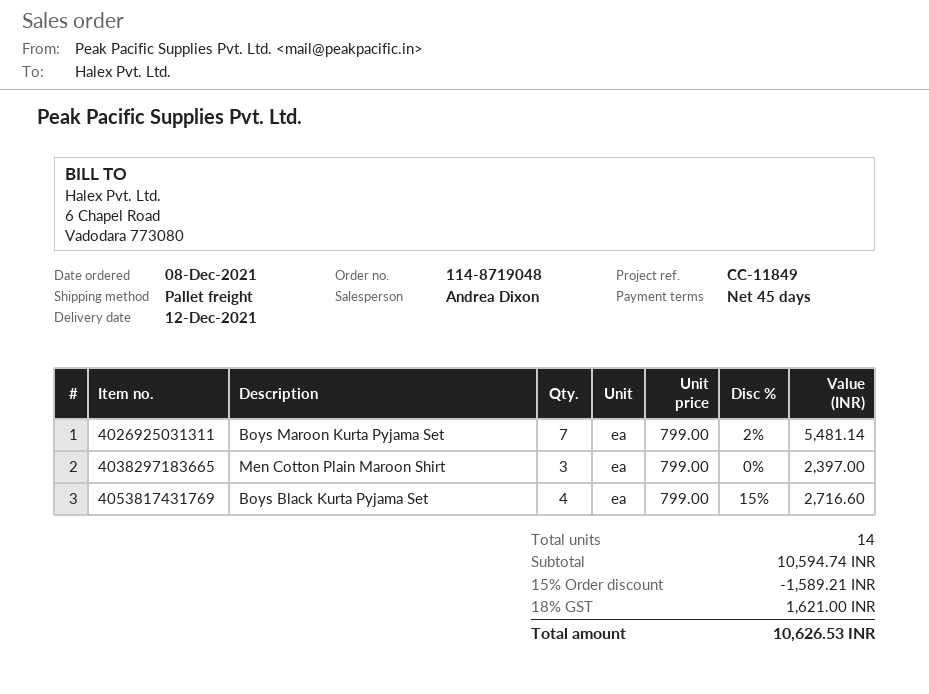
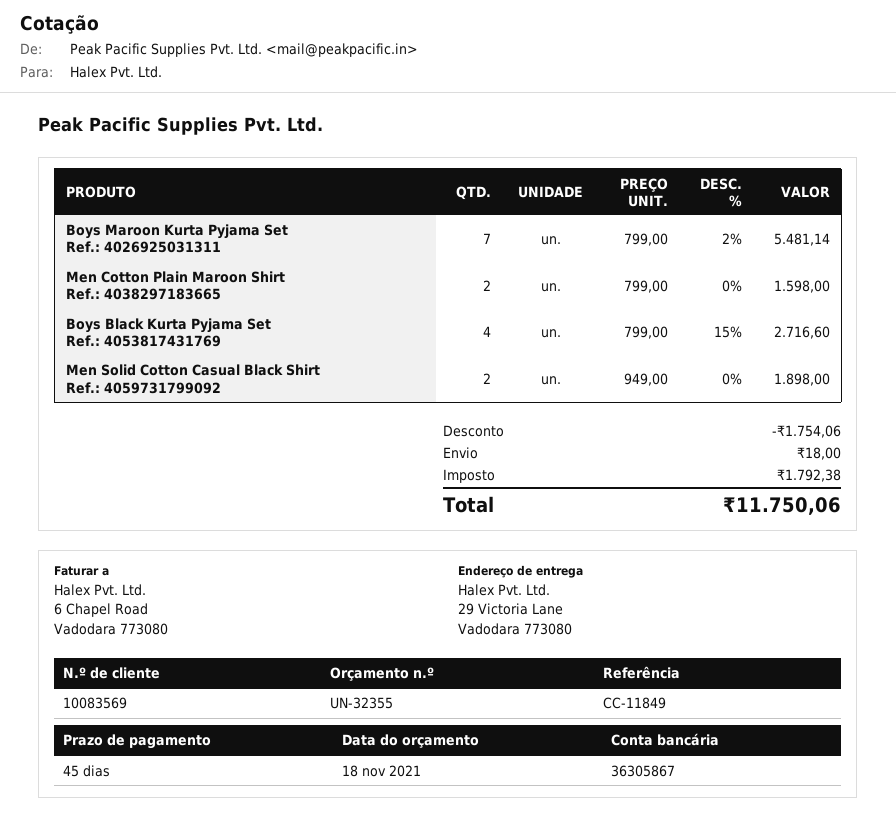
Men Cotton Plain Maroon Shirt: 3 x 799.00 = 2397.00 -> 2 x 799.00 = 1598.00
Men Solid Cotton Casual Black Shirt: none -> 2 x 949.00 = 1898.00
discount: 1589.21 -> 1754.06
shipping: none -> 18.00
tax: 1621.00 -> 1792.38
total: 10626.53 -> 11750.06

